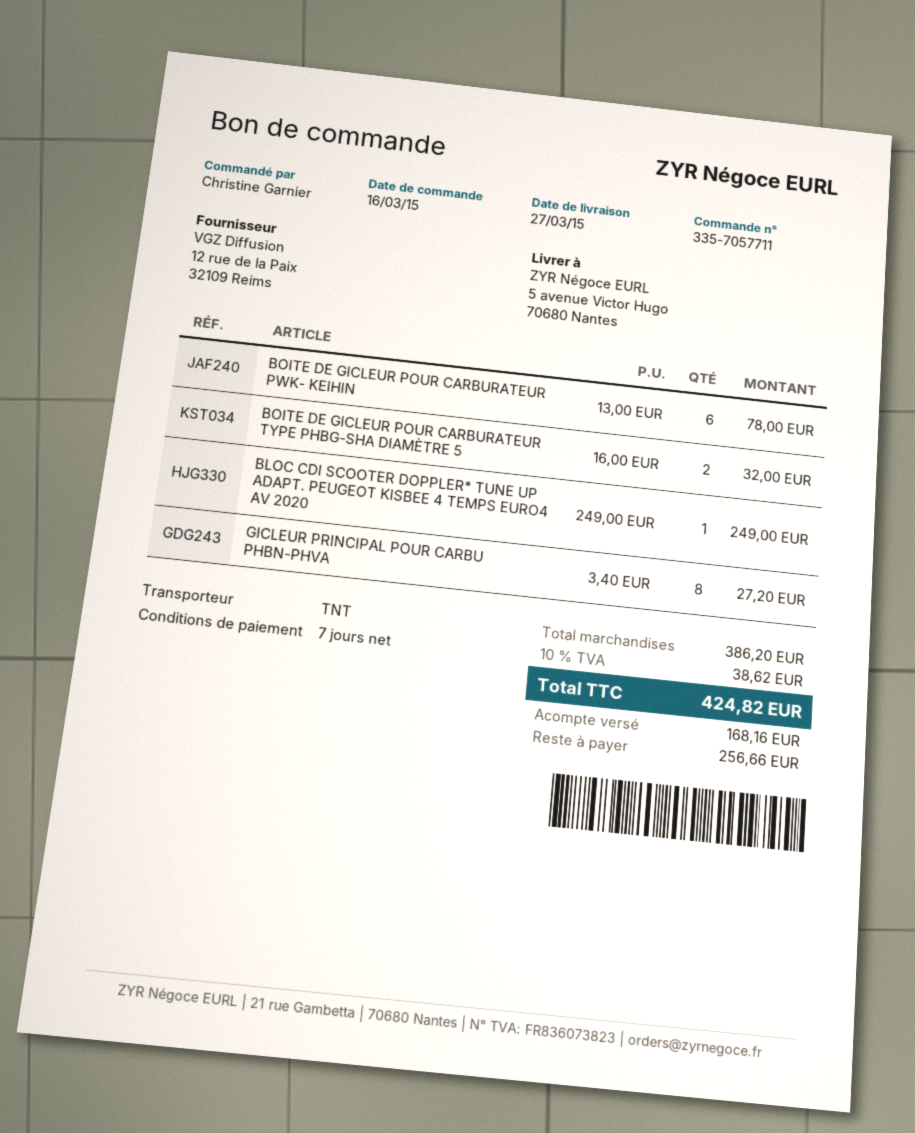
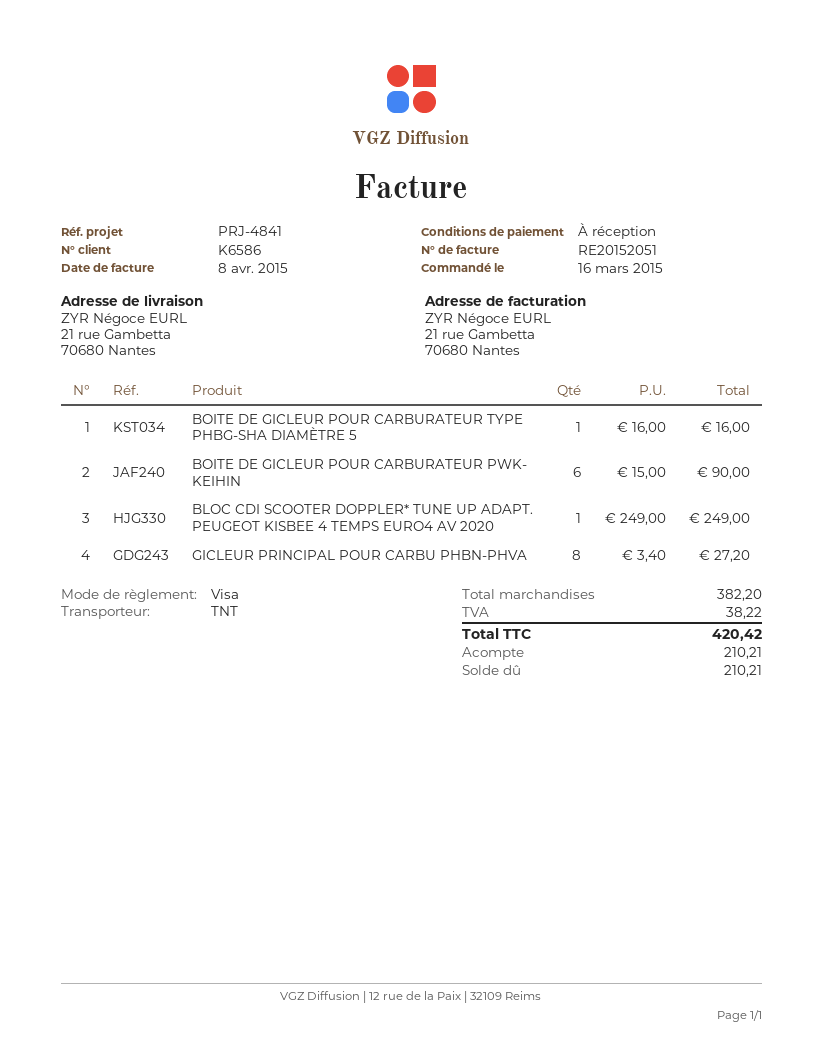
payment terms: 7 days -> on receipt
ship to: 5 avenue Victor Hugo, 70680 Nantes -> 21 rue Gambetta, 70680 Nantes
BOITE DE GICLEUR POUR CARBURATEUR PWK- KEIHIN: 6 x 13.00 = 78.00 -> 6 x 15.00 = 90.00
BOITE DE GICLEUR POUR CARBURATEUR TYPE PHBG-SHA DIAMÈTRE 5: 2 x 16.00 = 32.00 -> 1 x 16.00 = 16.00
subtotal: 386.20 -> 382.20
tax: 38.62 -> 38.22
total: 424.82 -> 420.42
deposit: 168.16 -> 210.21
balance: 256.66 -> 210.21

